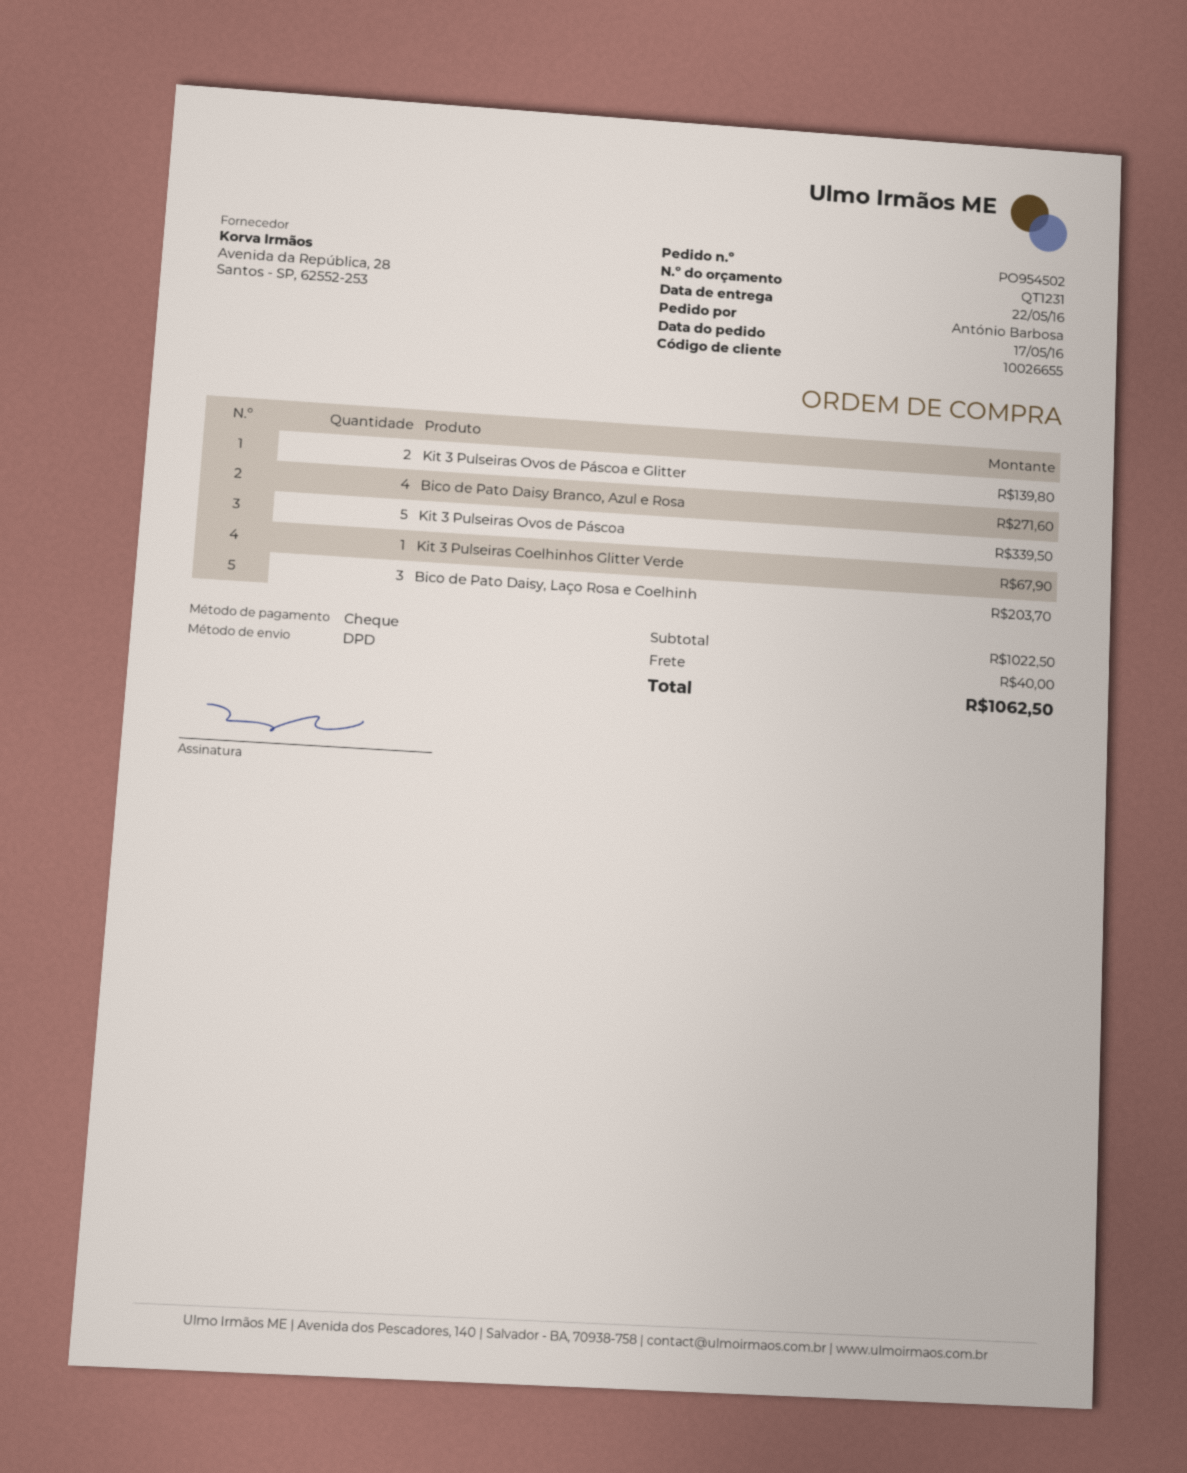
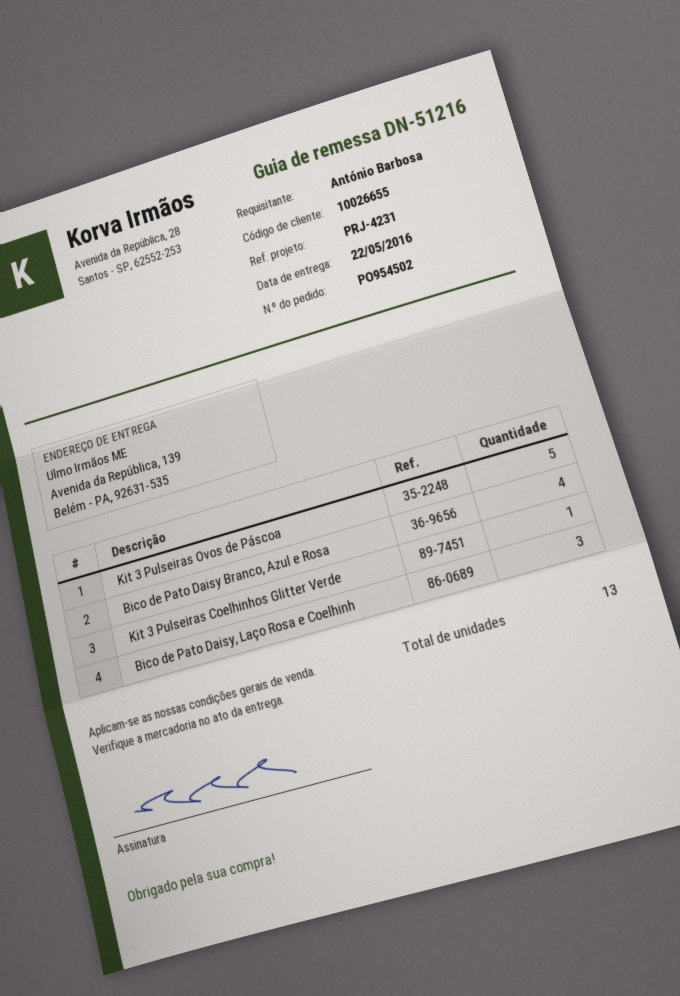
Kit 3 Pulseiras Ovos de Páscoa e Glitter: 2 -> none

